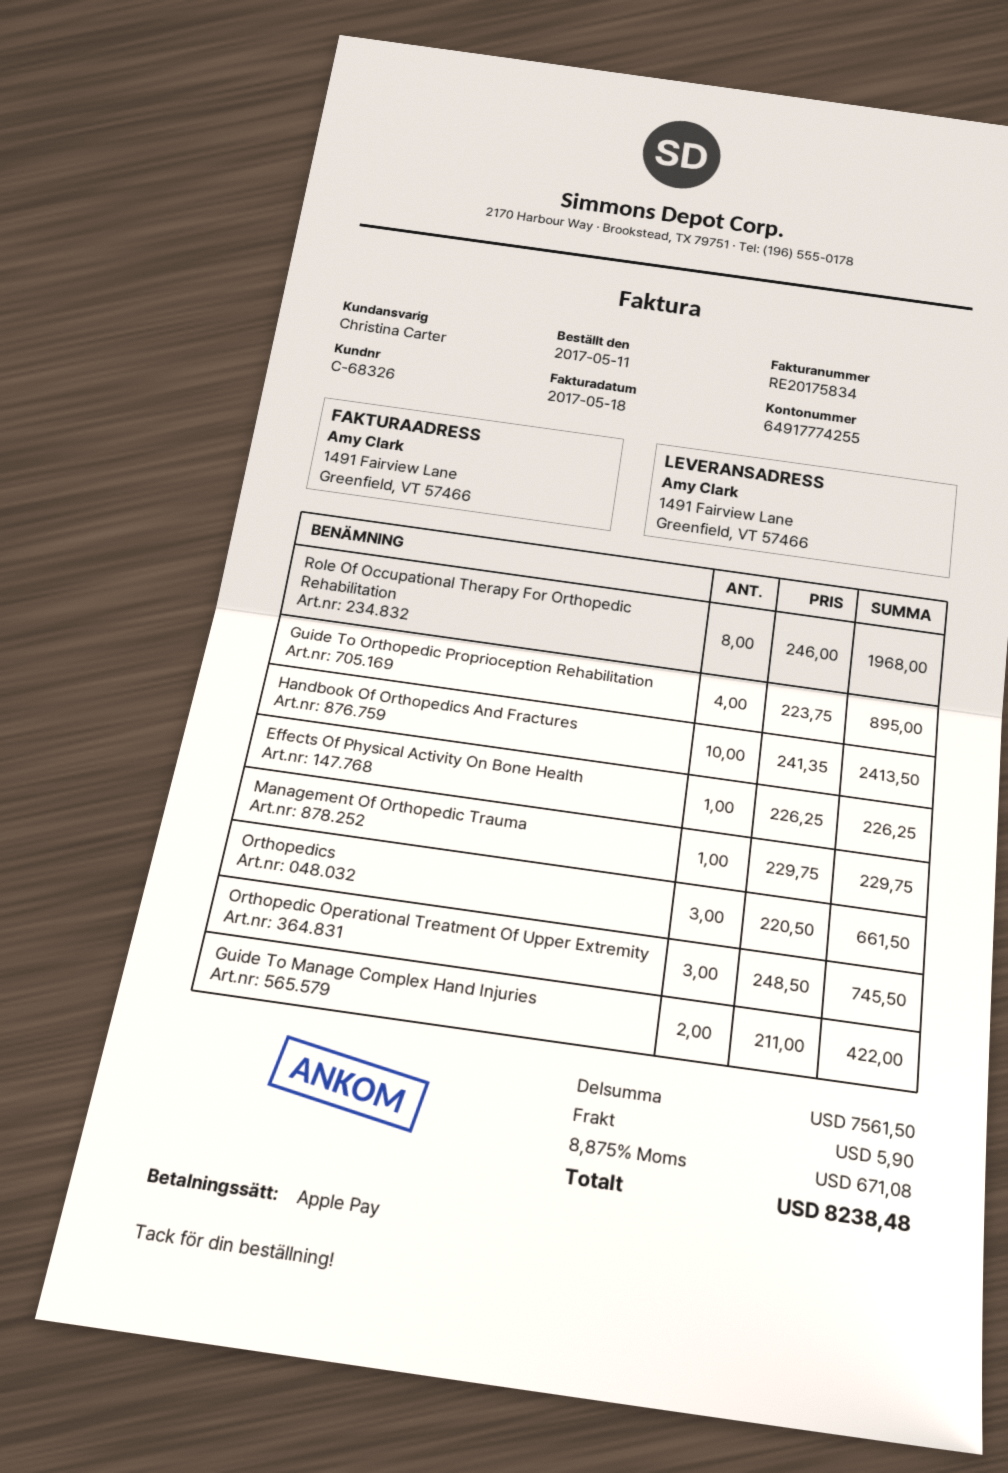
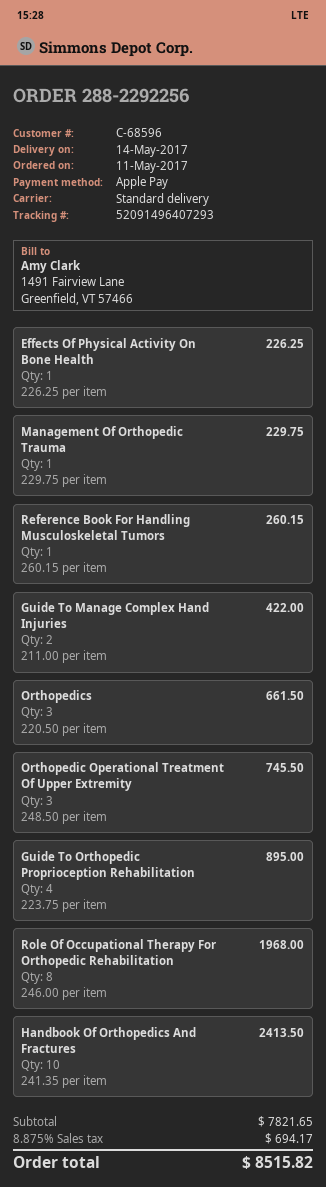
customer number: C-68326 -> C-68596
Reference Book For Handling Musculoskeletal Tumors: none -> 1 x 260.15 = 260.15
subtotal: 7561.50 -> 7821.65
shipping: 5.90 -> none
tax: 8.875% = 671.08 -> 8.875% = 694.17
total: 8238.48 -> 8515.82

